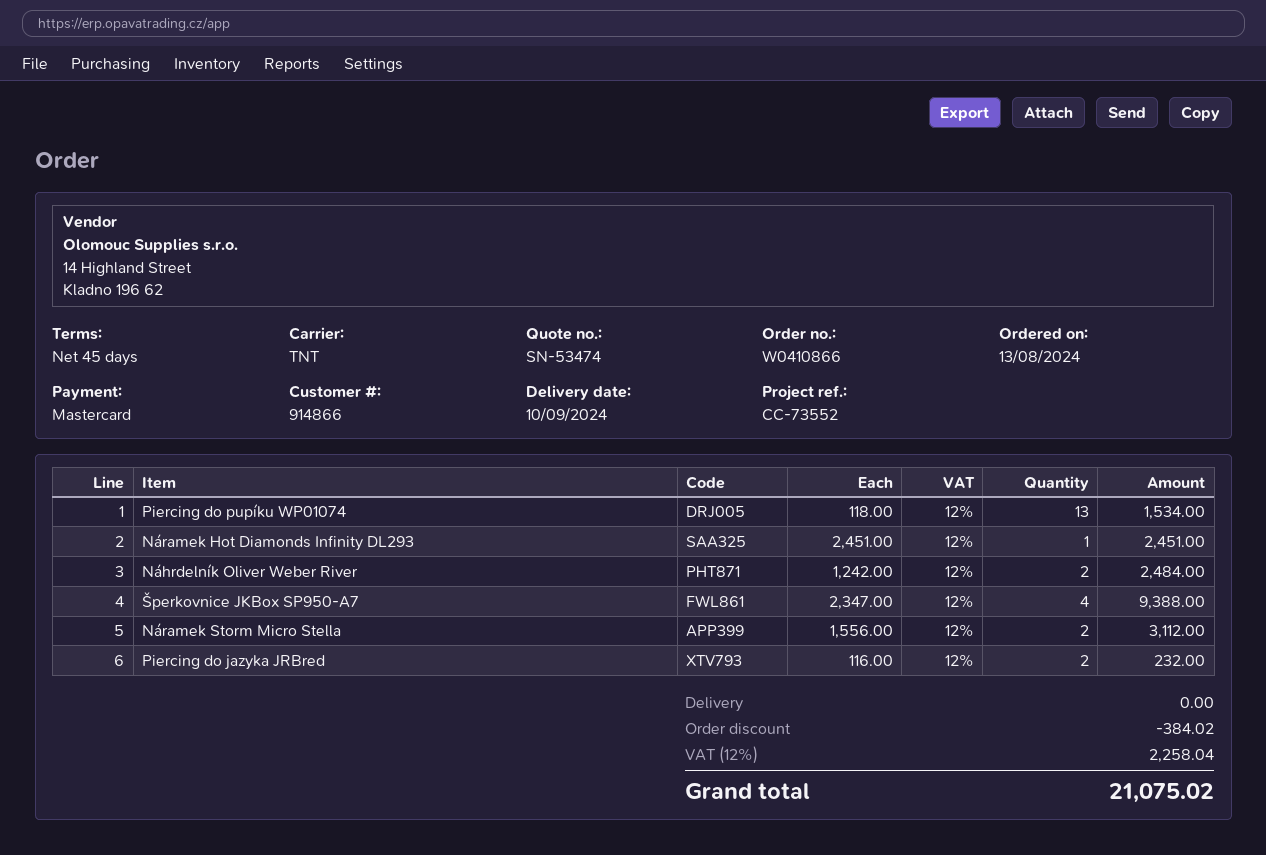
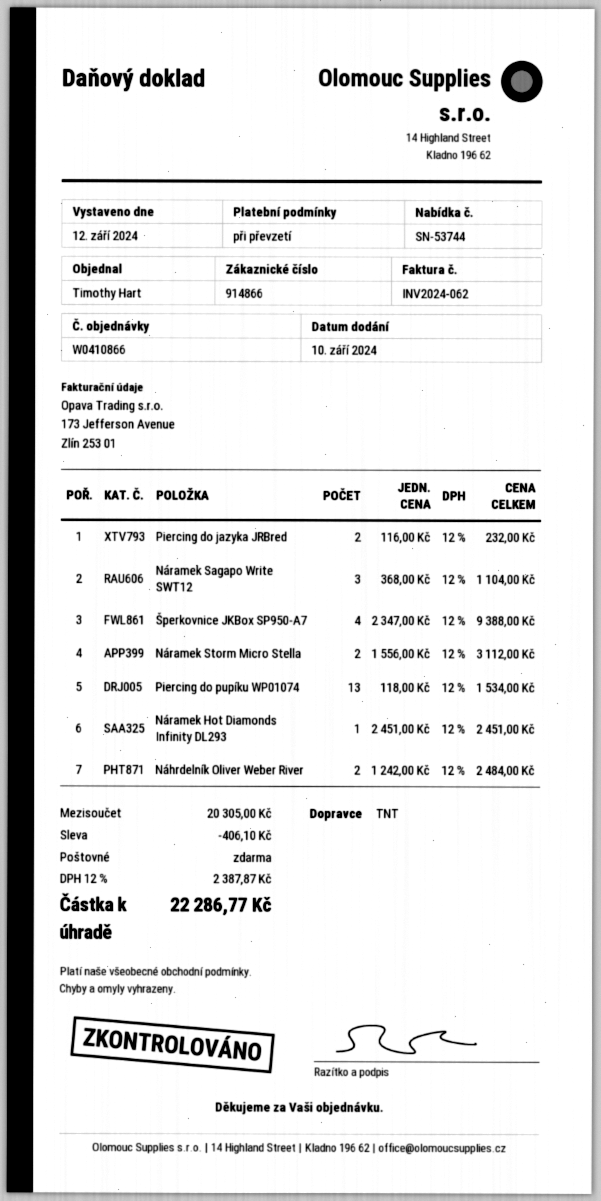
quote number: SN-53474 -> SN-53744
payment terms: 45 days -> on receipt
Náramek Sagapo Write SWT12: none -> 3 x 368.00 = 1104.00
discount: 384.02 -> 406.10
tax: 12% = 2258.04 -> 12% = 2387.87
total: 21075.02 -> 22286.77

